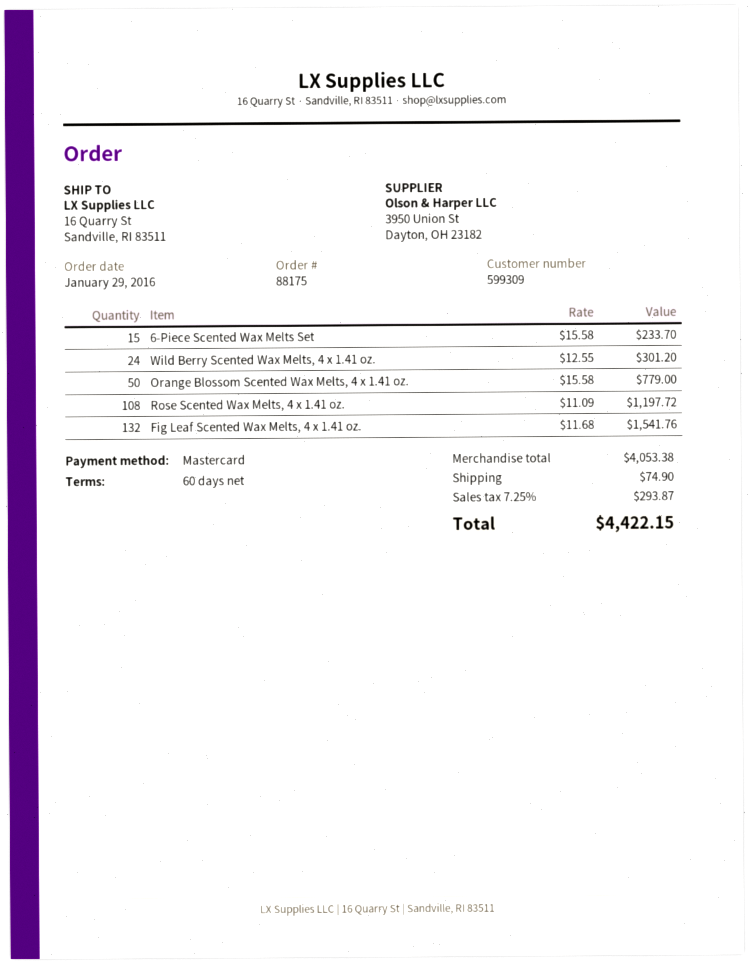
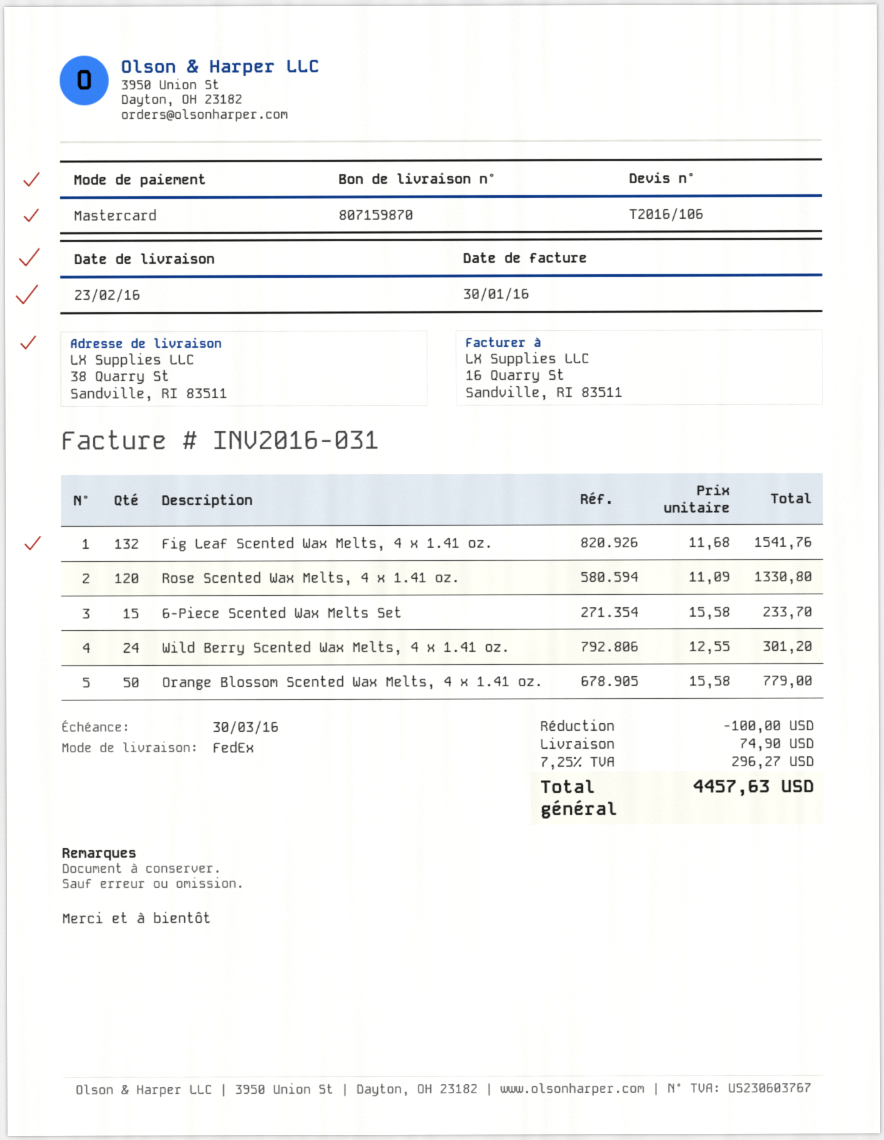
ship to: 16 Quarry St, Sandville, RI 83511 -> 38 Quarry St, Sandville, RI 83511
Rose Scented Wax Melts, 4 x 1.41 oz.: 108 x 11.09 = 1197.72 -> 120 x 11.09 = 1330.80
discount: none -> 100.00
tax: 7.25% = 293.87 -> 7.25% = 296.27
total: 4422.15 -> 4457.63

